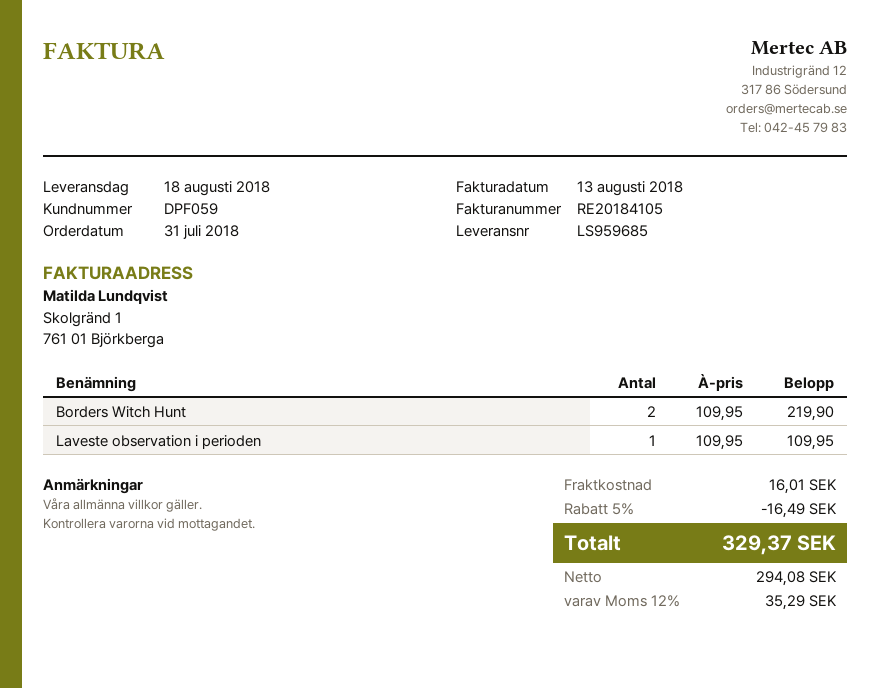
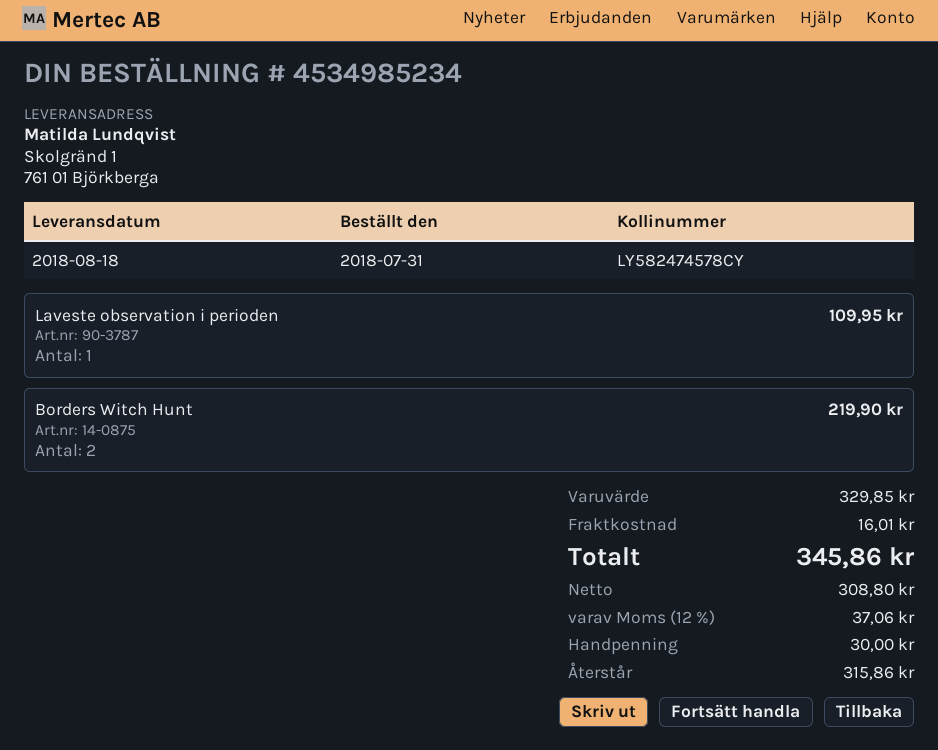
discount: 5% = 16.49 -> none
net: 294.08 -> 308.80
tax: 12% = 35.29 -> 12% = 37.06
total: 329.37 -> 345.86

